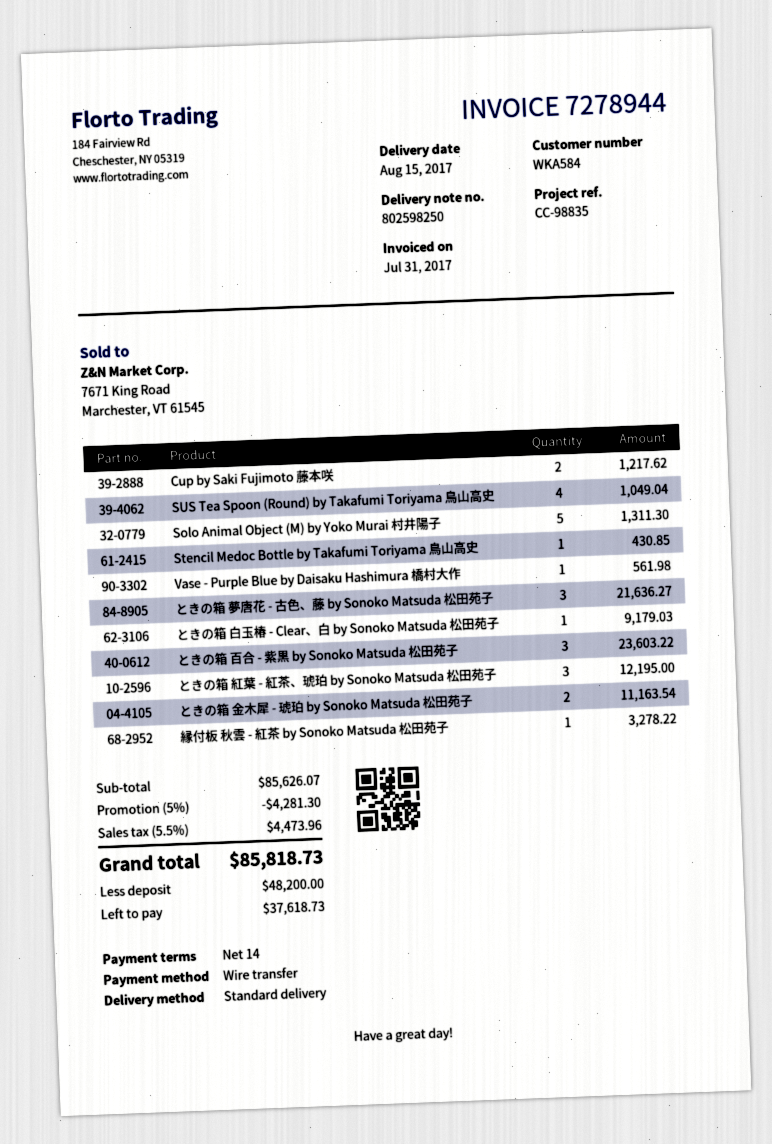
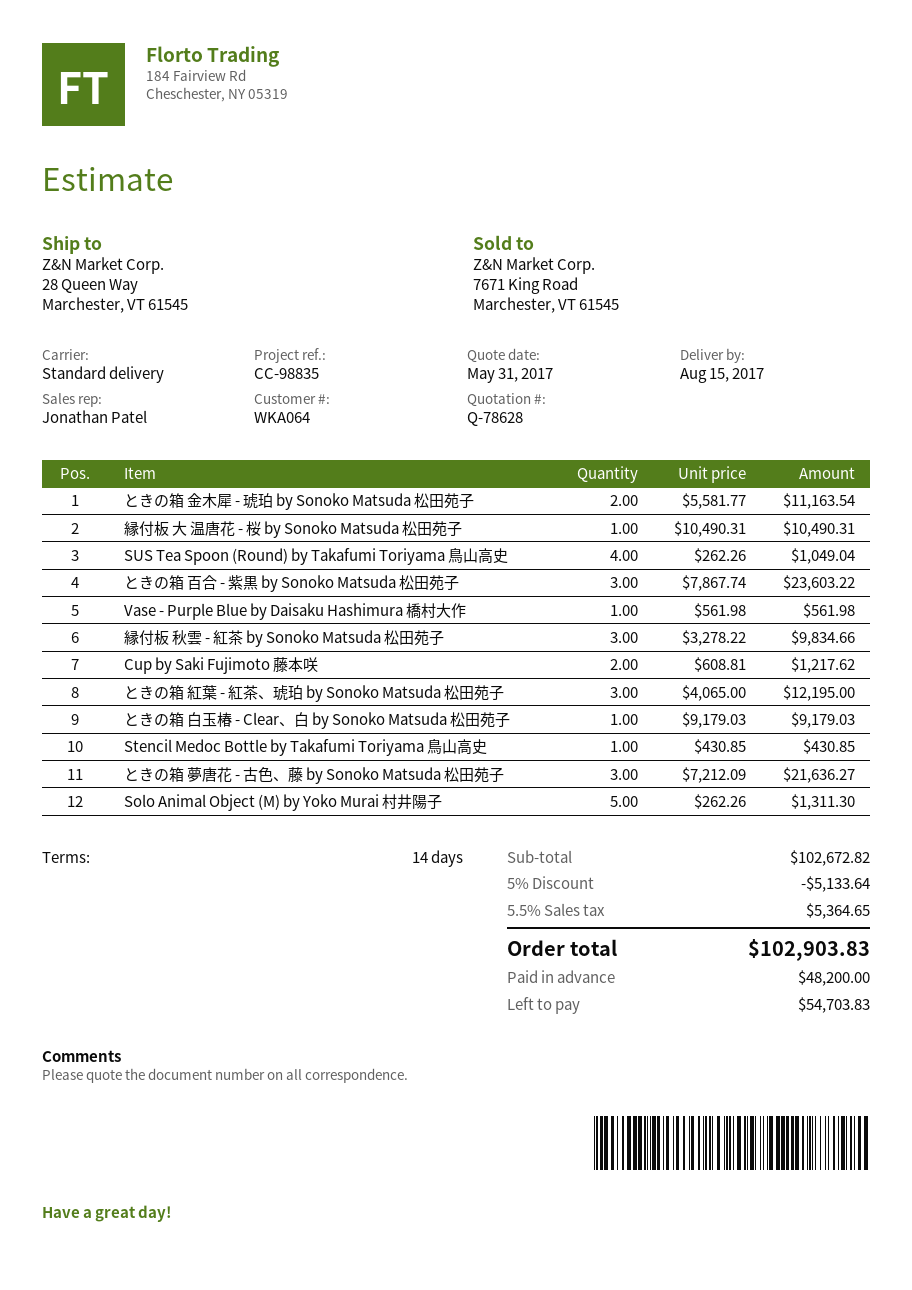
customer number: WKA584 -> WKA064
縁付板 秋雲 - 紅茶 by Sonoko Matsuda 松田苑子: 1 for 3278.22 -> 3 for 9834.66
縁付板 大 温唐花 - 桜 by Sonoko Matsuda 松田苑子: none -> 1 for 10490.31
subtotal: 85626.07 -> 102672.82
discount: 5% = 4281.30 -> 5% = 5133.64
tax: 5.5% = 4473.96 -> 5.5% = 5364.65
total: 85818.73 -> 102903.83
balance: 37618.73 -> 54703.83

